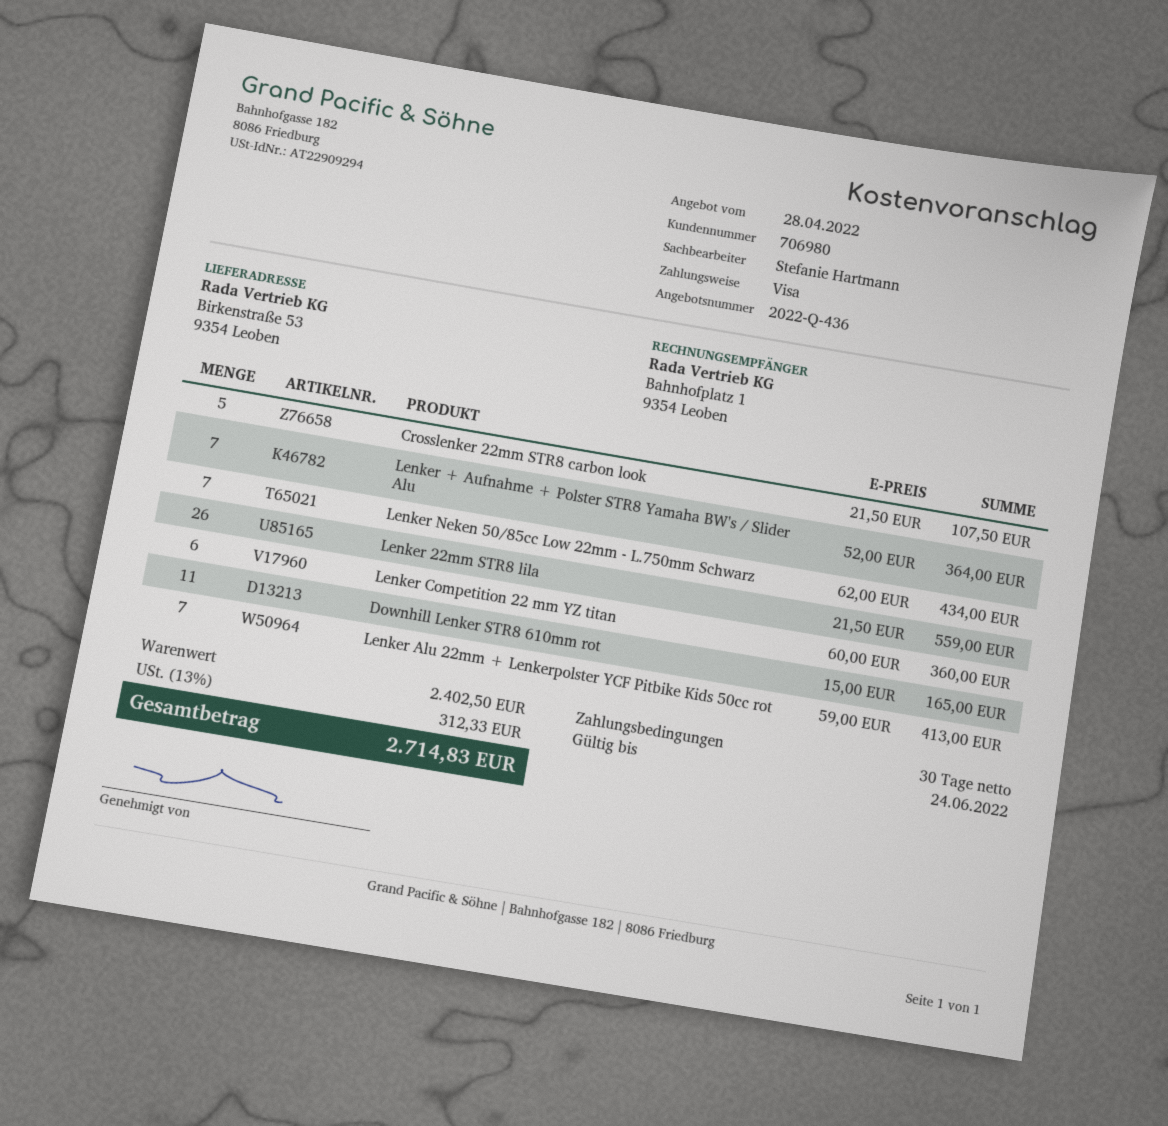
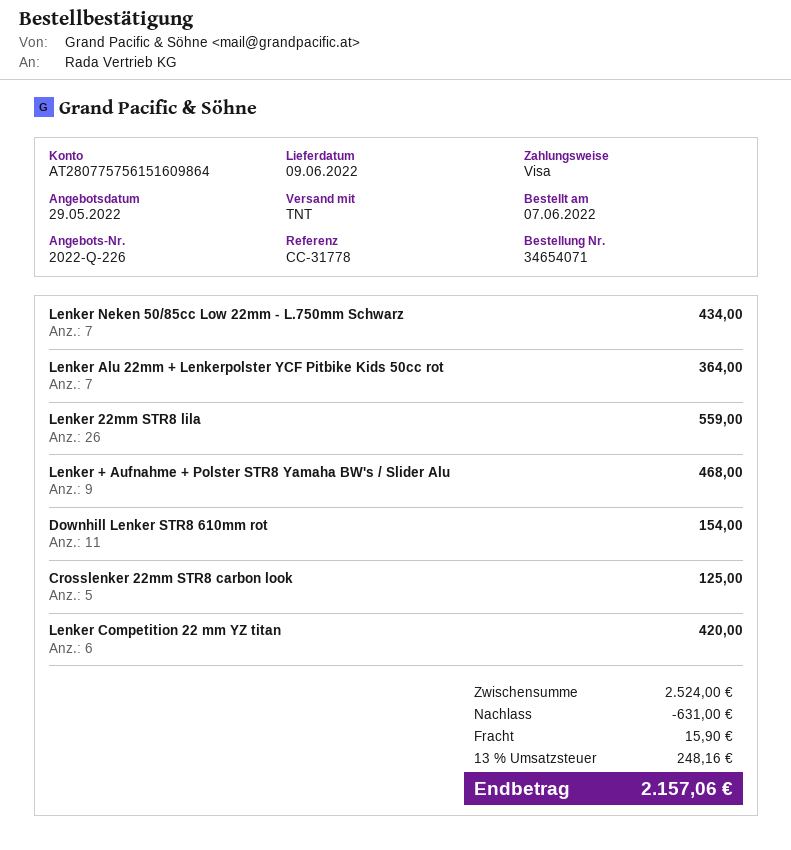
quote number: 2022-Q-436 -> 2022-Q-226
quote date: 2022-04-28 -> 2022-05-29
Crosslenker 22mm STR8 carbon look: 5 for 107.50 -> 5 for 125.00
Lenker + Aufnahme + Polster STR8 Yamaha BW's / Slider Alu: 7 for 364.00 -> 9 for 468.00
Lenker Competition 22 mm YZ titan: 6 for 360.00 -> 6 for 420.00
Downhill Lenker STR8 610mm rot: 11 for 165.00 -> 11 for 154.00
Lenker Alu 22mm + Lenkerpolster YCF Pitbike Kids 50cc rot: 7 for 413.00 -> 7 for 364.00
subtotal: 2402.50 -> 2524.00
discount: none -> 631.00
shipping: none -> 15.90
tax: 13% = 312.33 -> 13% = 248.16
total: 2714.83 -> 2157.06

